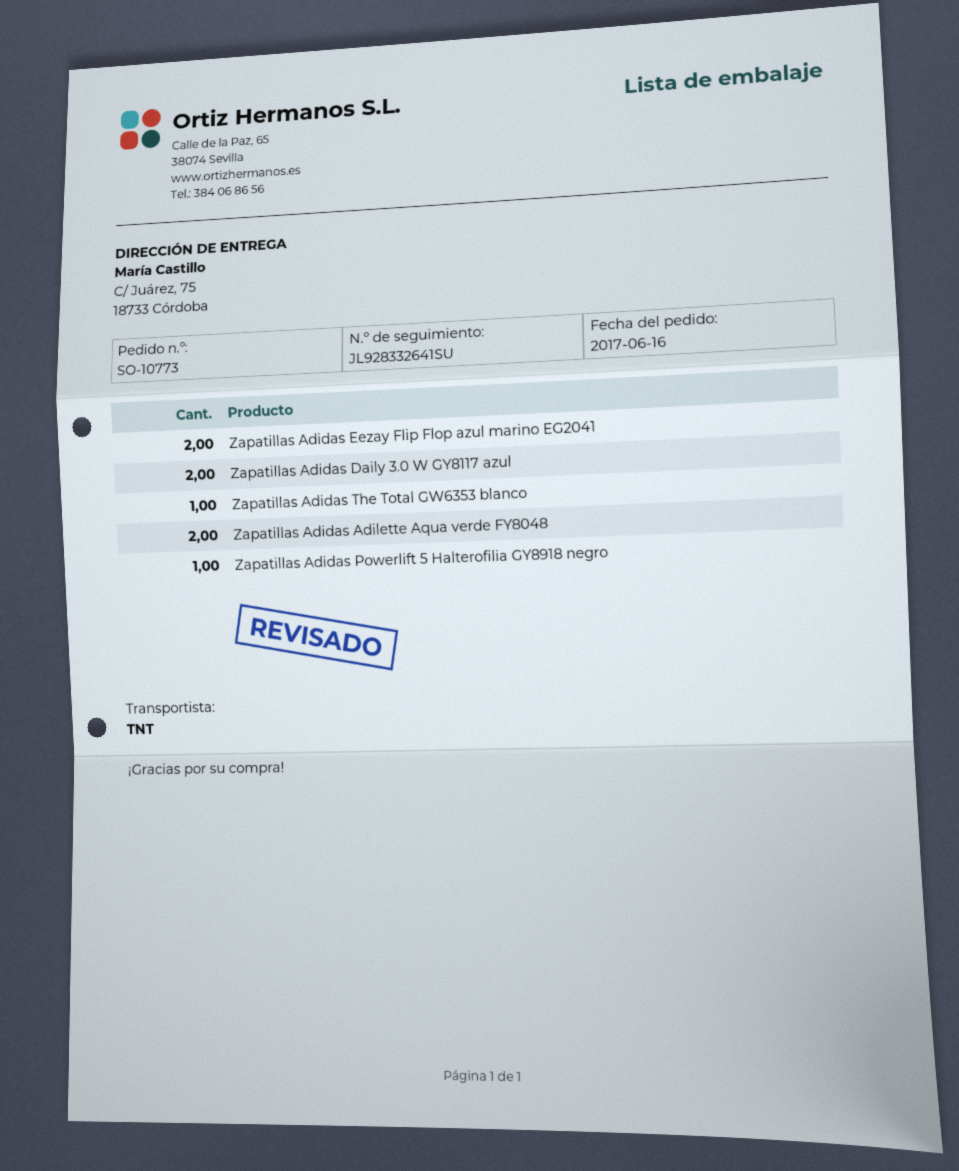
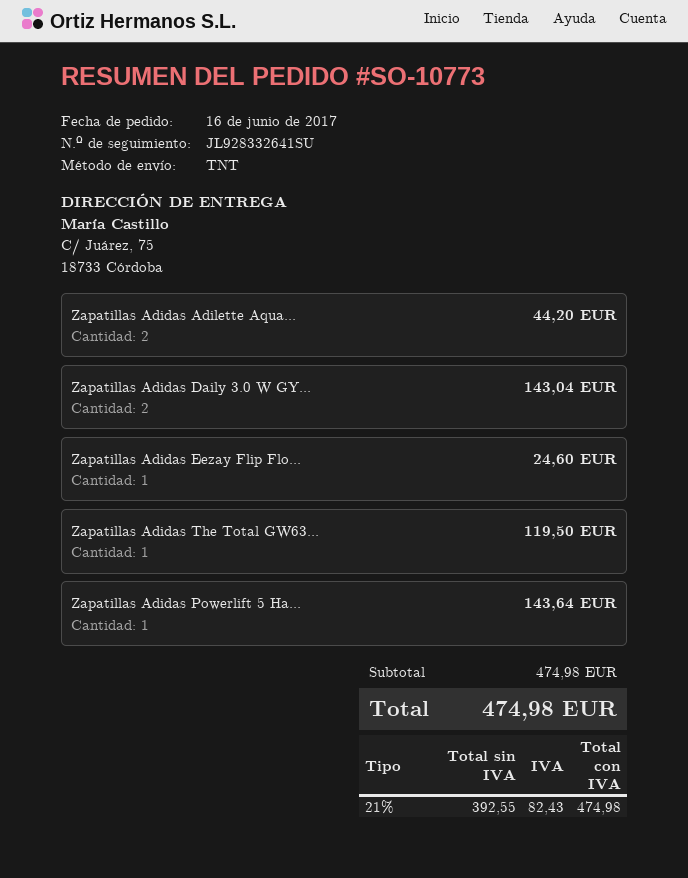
Zapatillas Adidas Eezay Flip Flop azul marino EG2041: 2 -> 1

